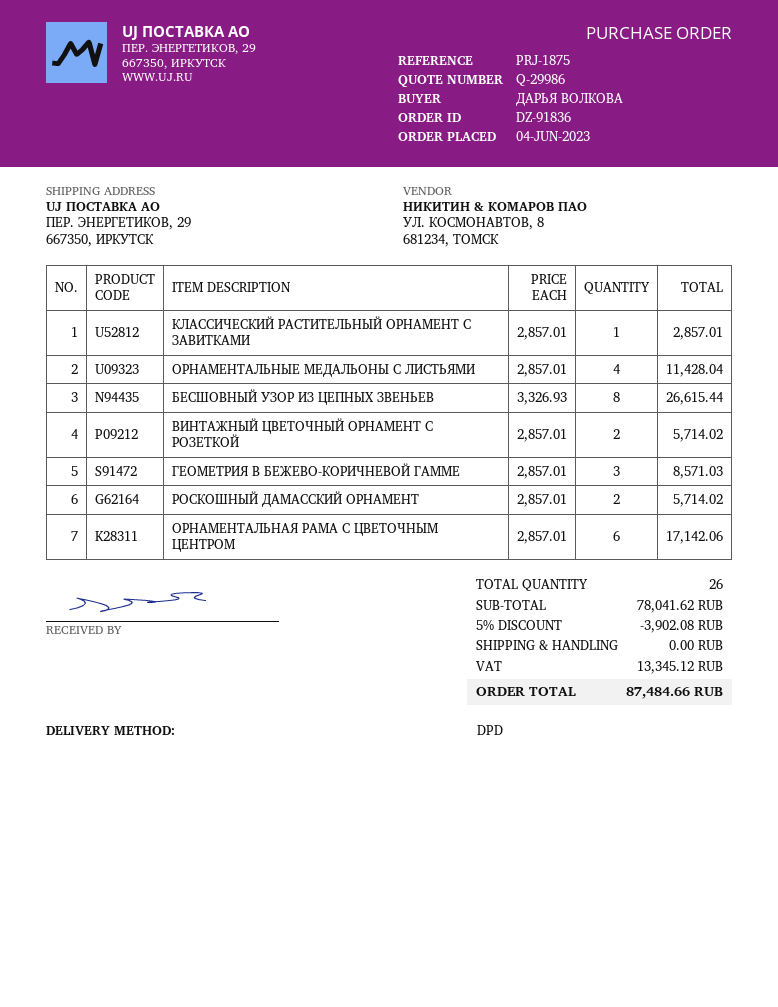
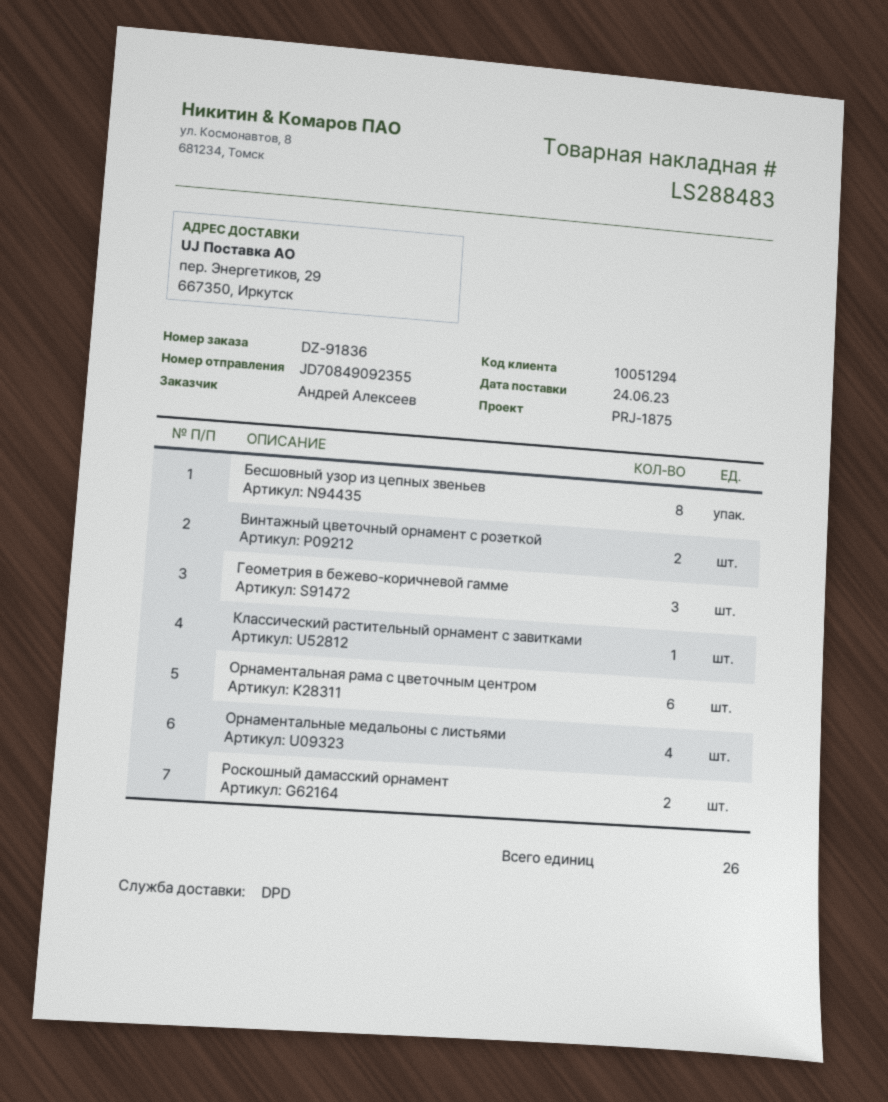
ordered by: ДАРЬЯ ВОЛКОВА -> Андрей Алексеев

